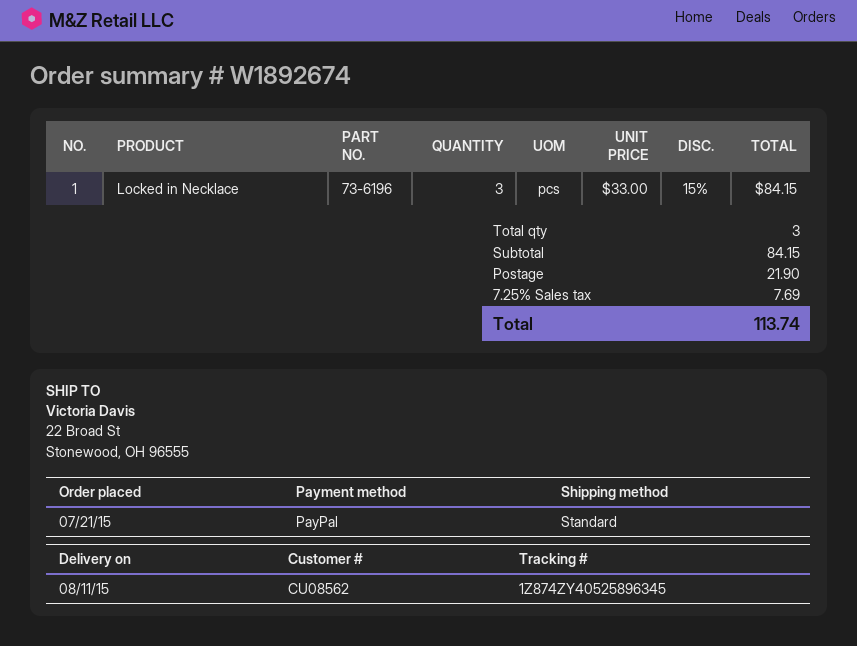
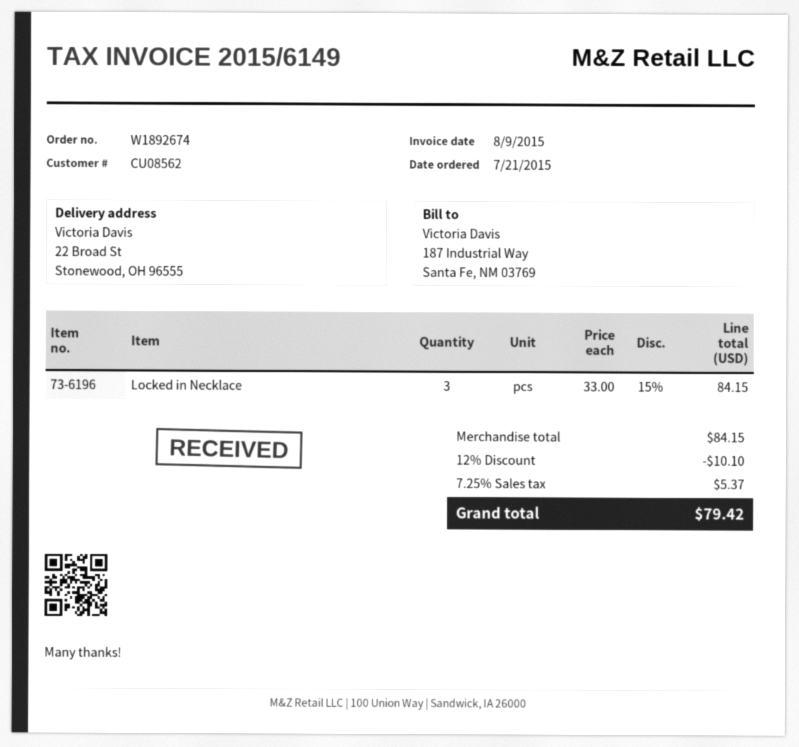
discount: none -> 12% = 10.10
shipping: 21.90 -> none
tax: 7.25% = 7.69 -> 7.25% = 5.37
total: 113.74 -> 79.42

